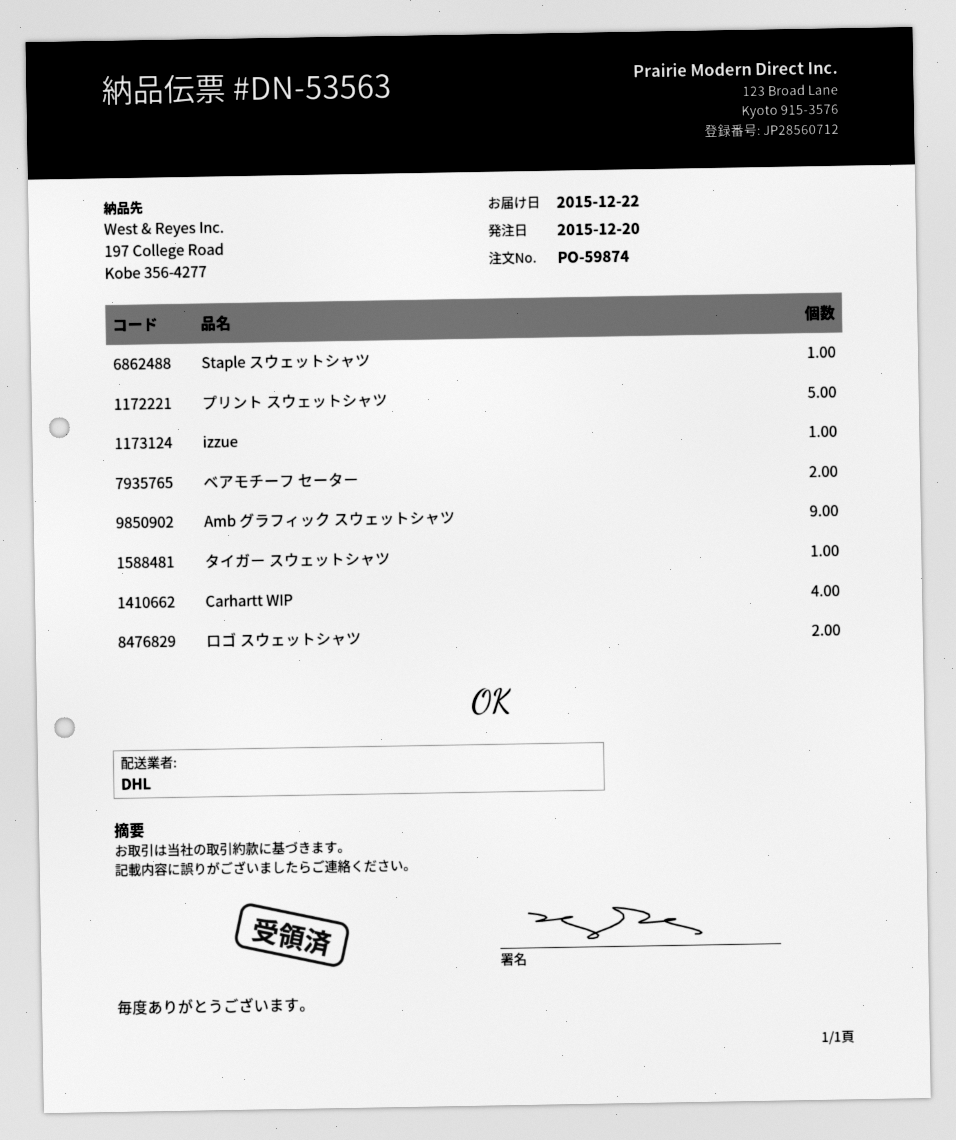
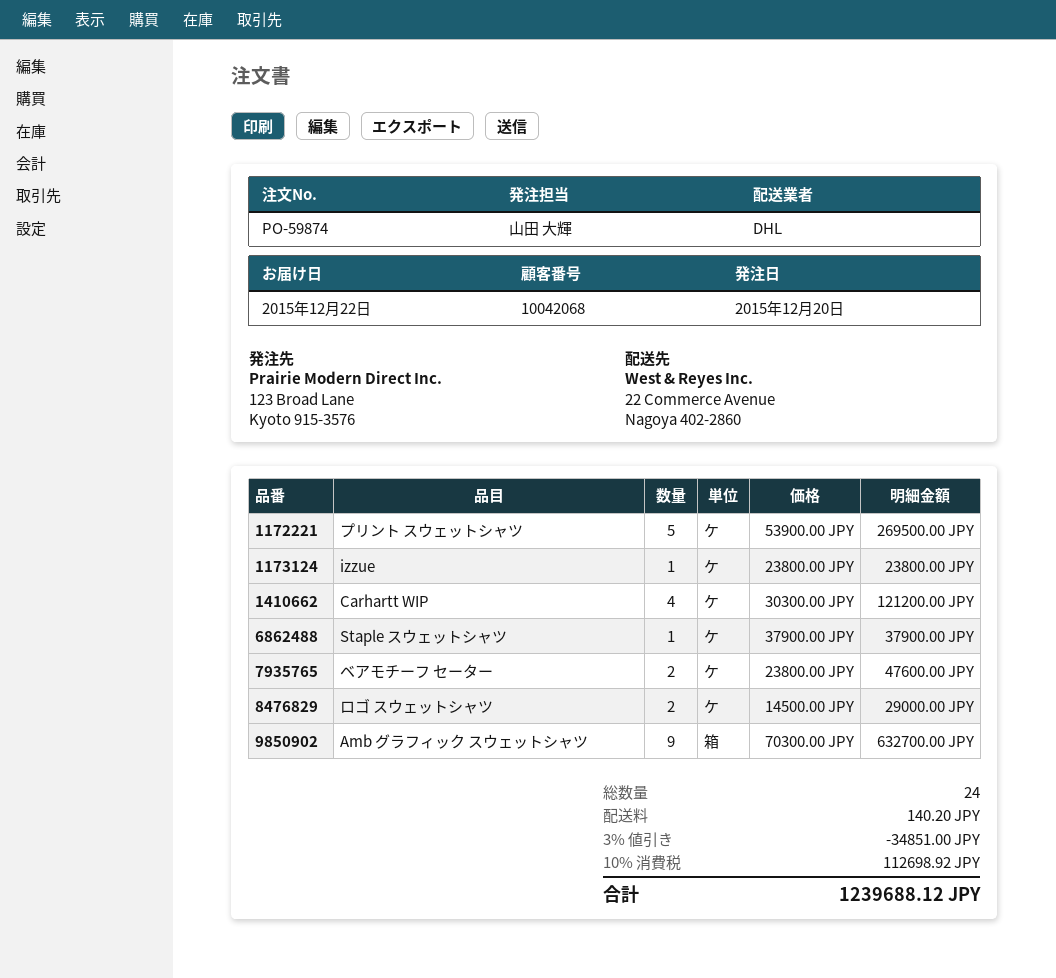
ship to: 197 College Road, Kobe 356-4277 -> 22 Commerce Avenue, Nagoya 402-2860
タイガー スウェットシャツ: 1 -> none

